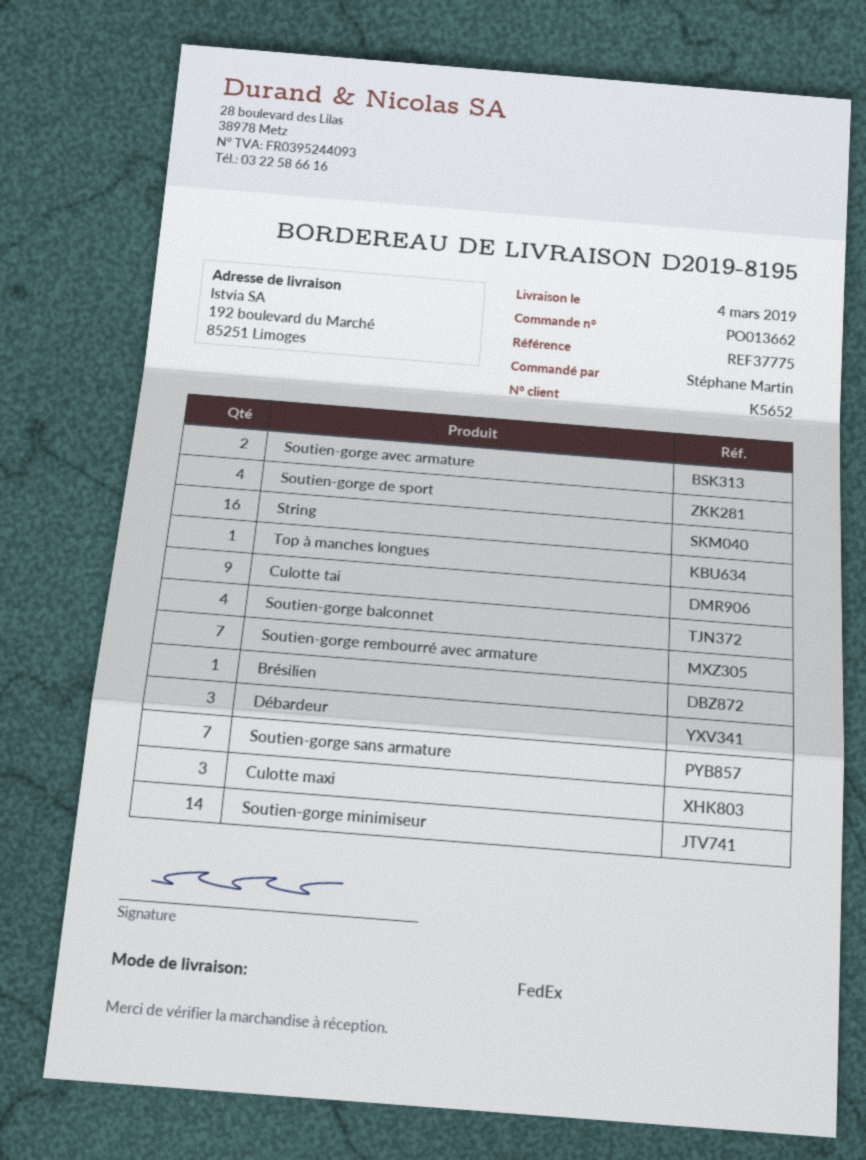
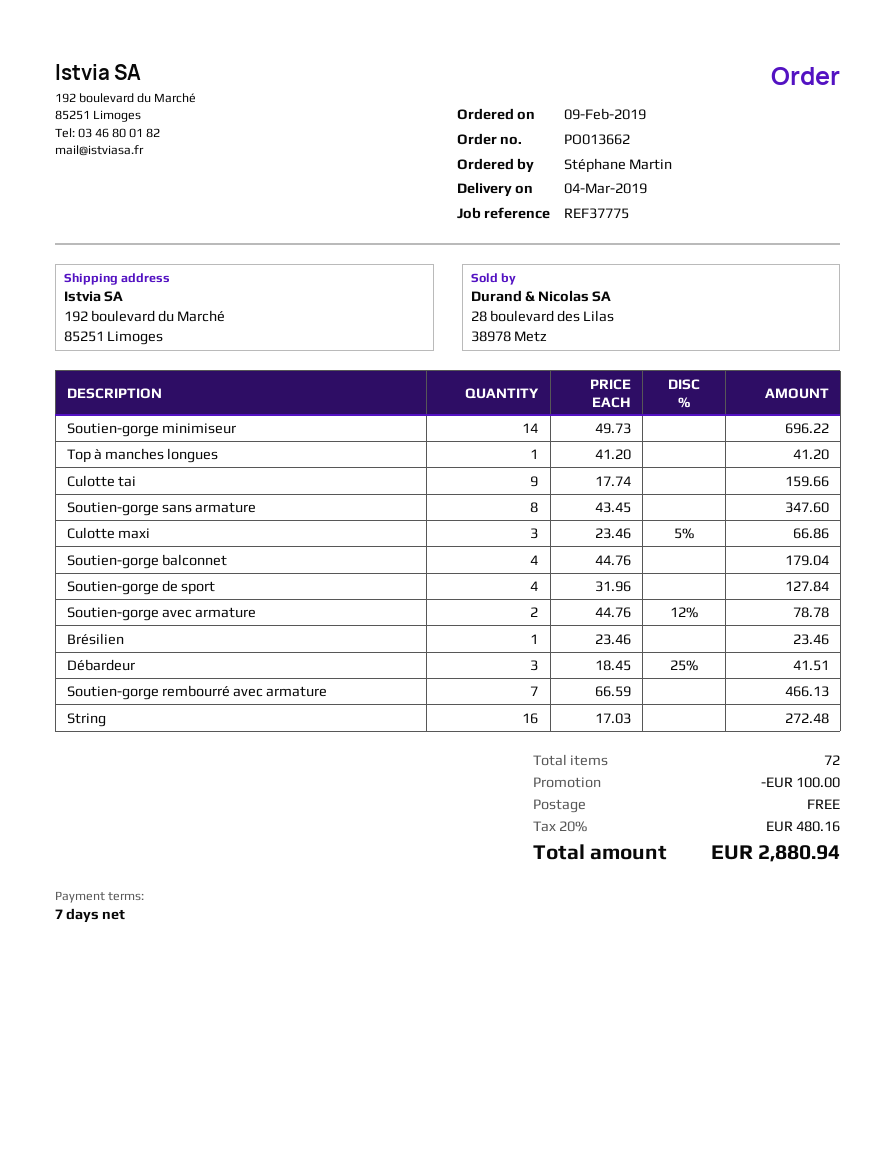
Soutien-gorge sans armature: 7 -> 8

